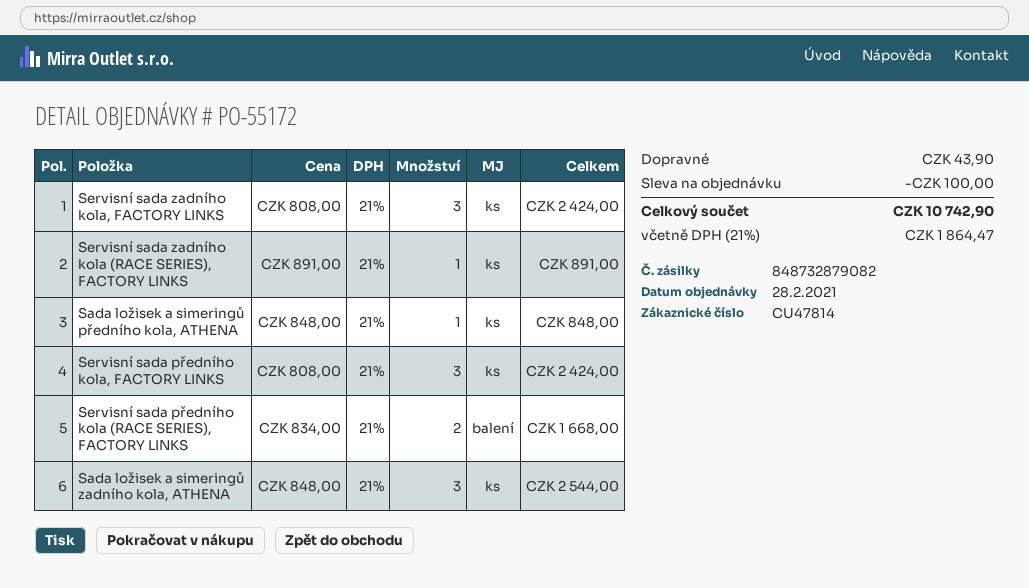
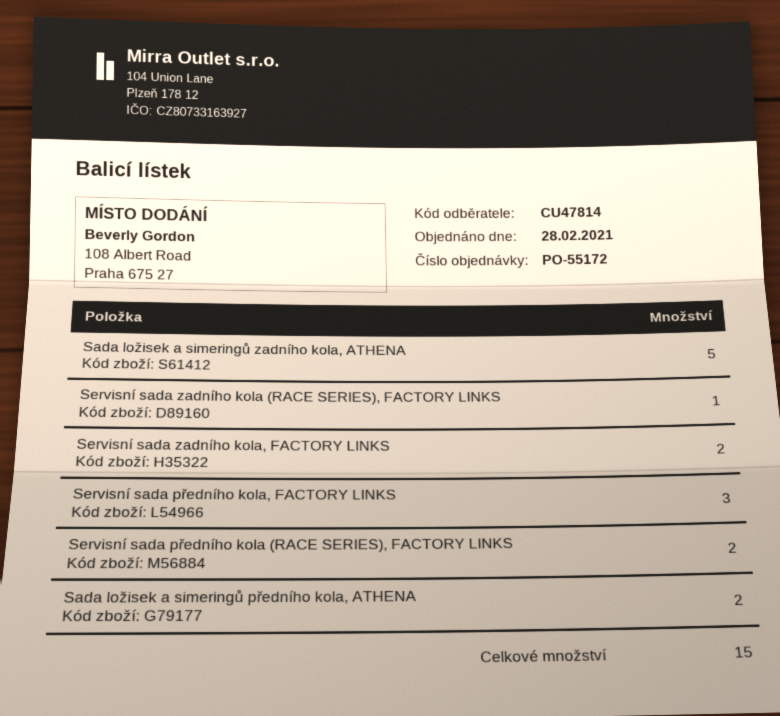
Servisní sada zadního kola, FACTORY LINKS: 3 -> 2
Sada ložisek a simeringů předního kola, ATHENA: 1 -> 2
Sada ložisek a simeringů zadního kola, ATHENA: 3 -> 5

